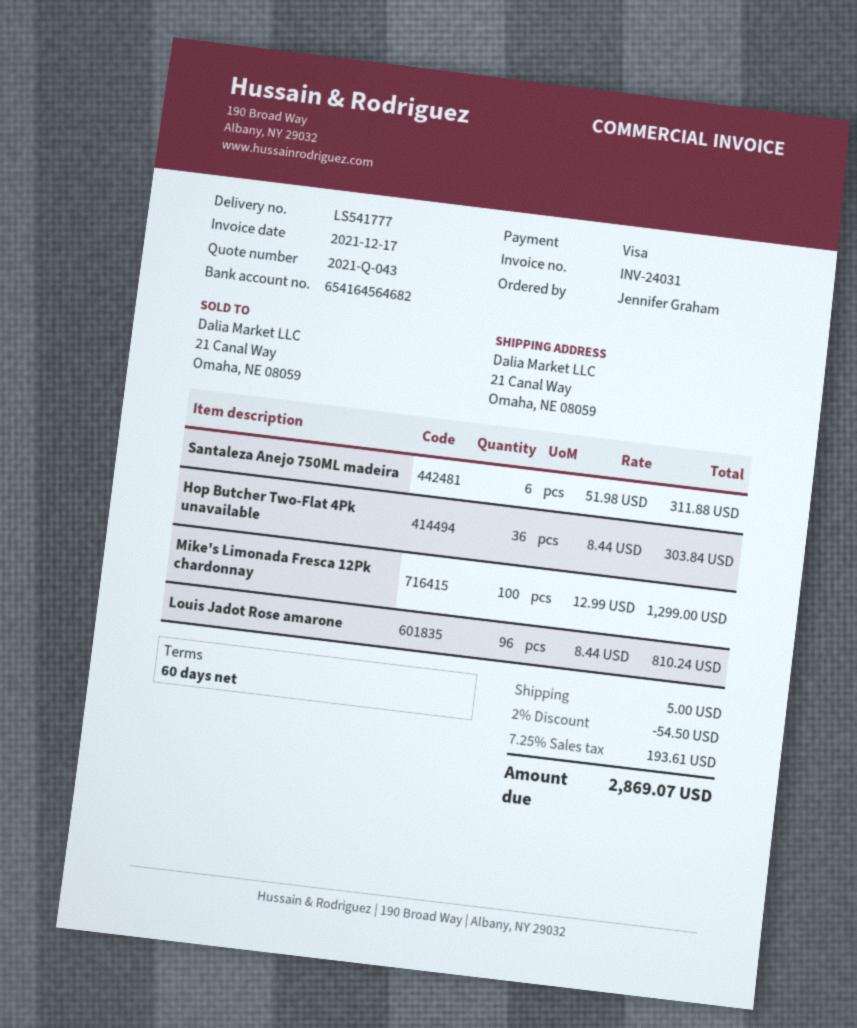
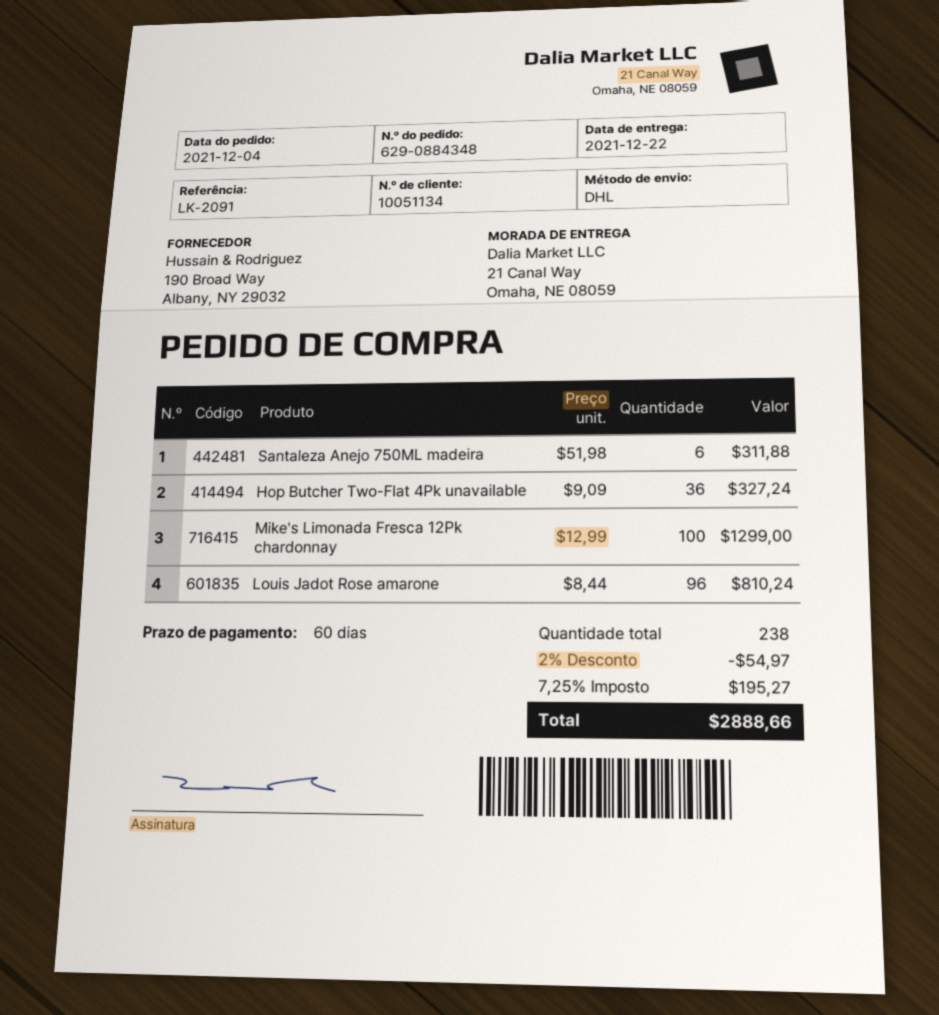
Hop Butcher Two-Flat 4Pk unavailable: 36 x 8.44 = 303.84 -> 36 x 9.09 = 327.24
discount: 2% = 54.50 -> 2% = 54.97
shipping: 5.00 -> none
tax: 7.25% = 193.61 -> 7.25% = 195.27
total: 2869.07 -> 2888.66

